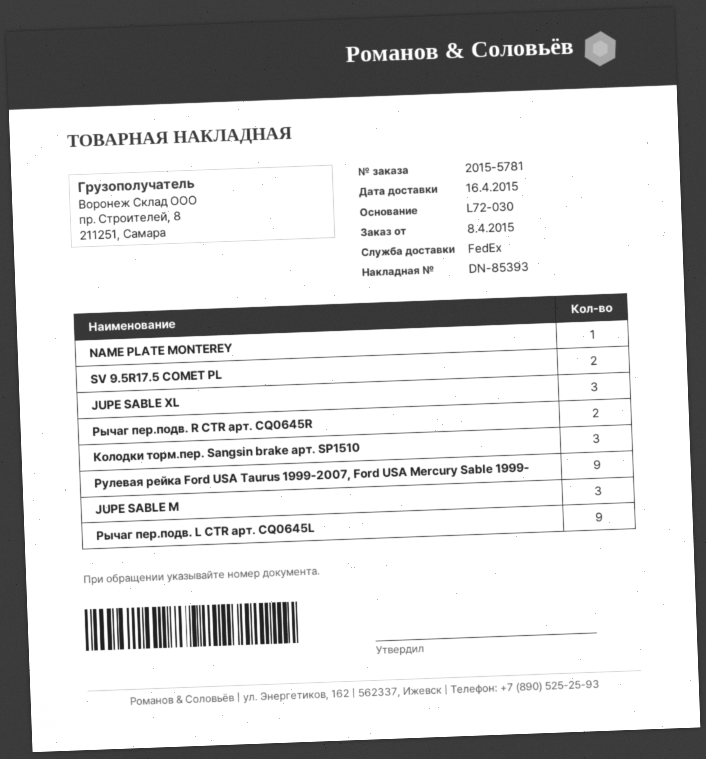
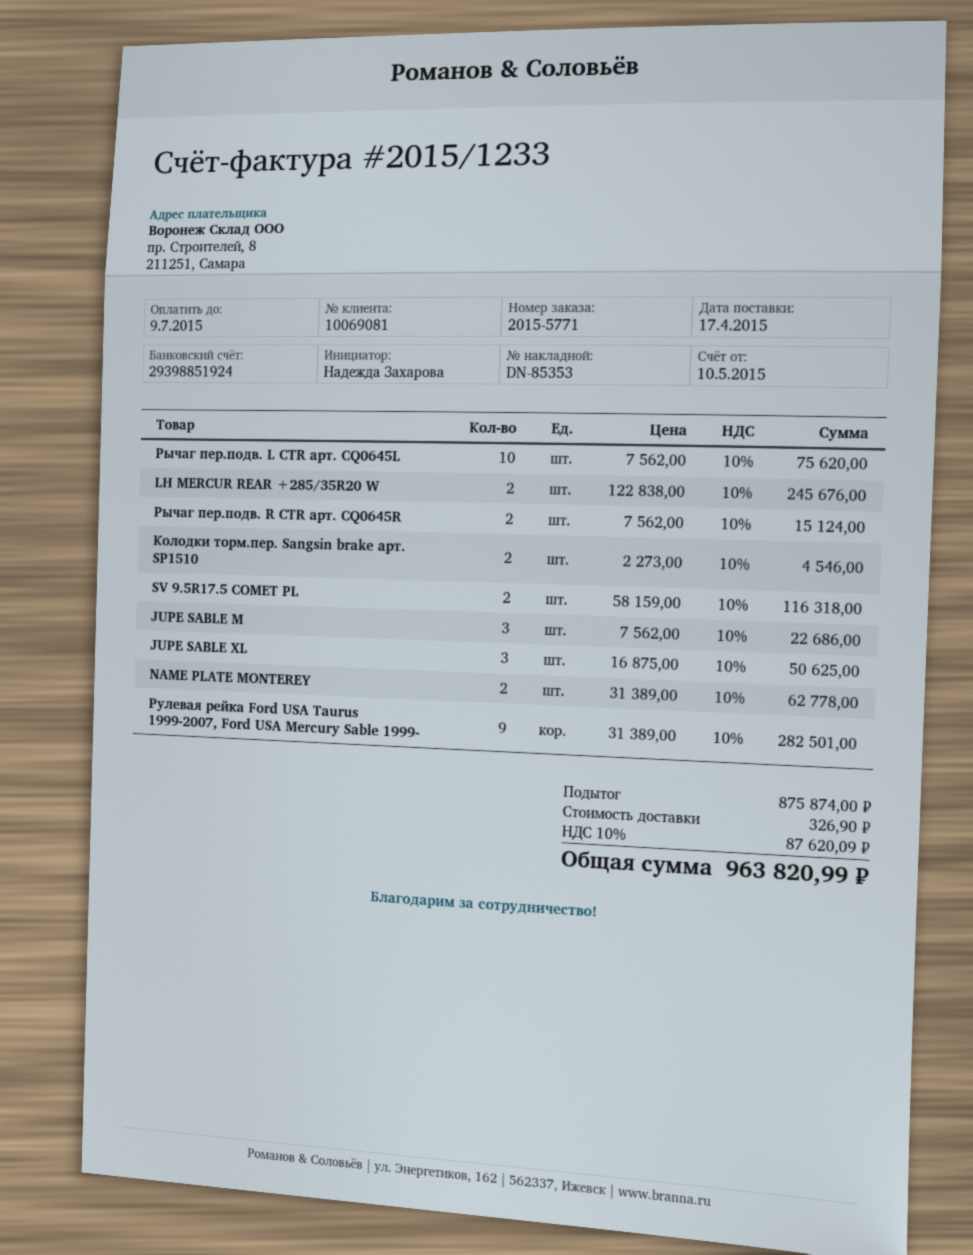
order number: 2015-5781 -> 2015-5771
delivery note number: DN-85393 -> DN-85353
delivery date: 2015-04-16 -> 2015-04-17
NAME PLATE MONTEREY: 1 -> 2
Колодки торм.пер. Sangsin brake арт. SP1510: 3 -> 2
Рычаг пер.подв. L CTR арт. CQ0645L: 9 -> 10
LH MERCUR REAR +285/35R20 W: none -> 2

